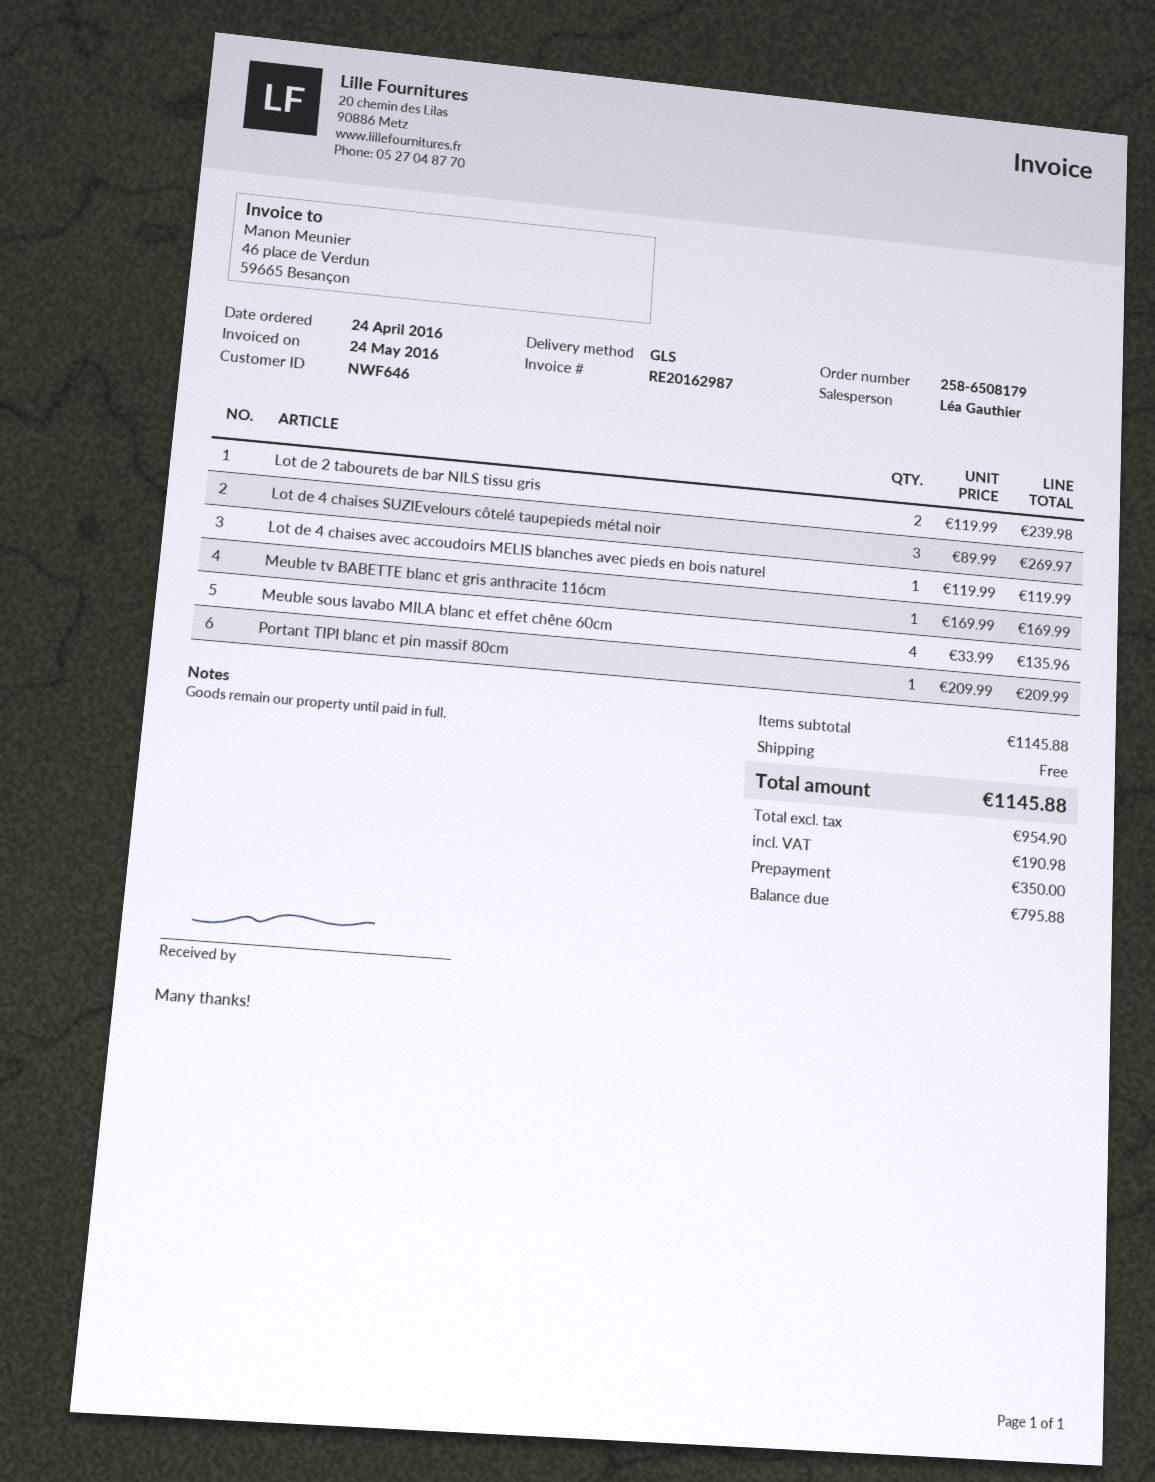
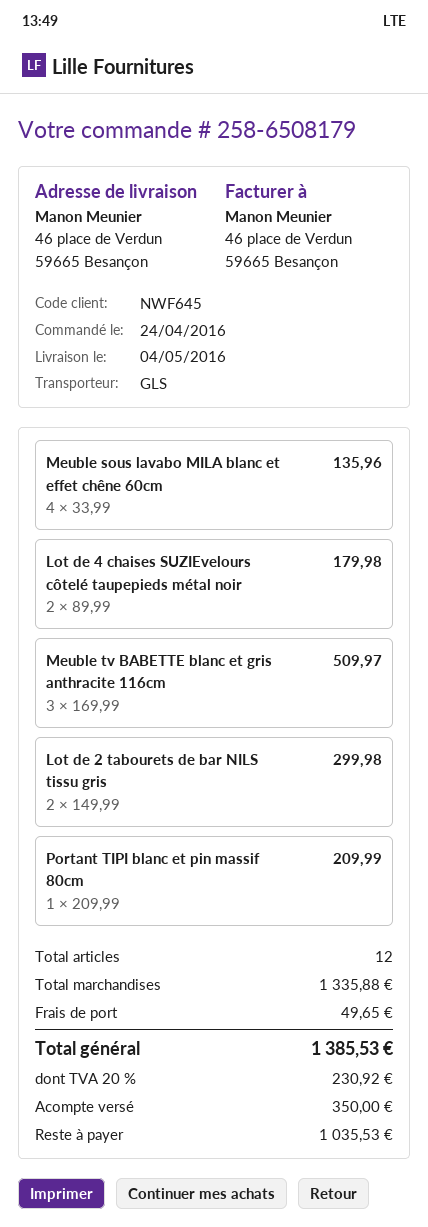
customer number: NWF646 -> NWF645
Lot de 2 tabourets de bar NILS tissu gris: 2 x 119.99 = 239.98 -> 2 x 149.99 = 299.98
Lot de 4 chaises SUZIEvelours côtelé taupepieds métal noir: 3 x 89.99 = 269.97 -> 2 x 89.99 = 179.98
Lot de 4 chaises avec accoudoirs MELIS blanches avec pieds en bois naturel: 1 x 119.99 = 119.99 -> none
Meuble tv BABETTE blanc et gris anthracite 116cm: 1 x 169.99 = 169.99 -> 3 x 169.99 = 509.97
subtotal: 1145.88 -> 1335.88
shipping: 0.00 -> 49.65
tax: 190.98 -> 230.92
total: 1145.88 -> 1385.53
balance: 795.88 -> 1035.53

